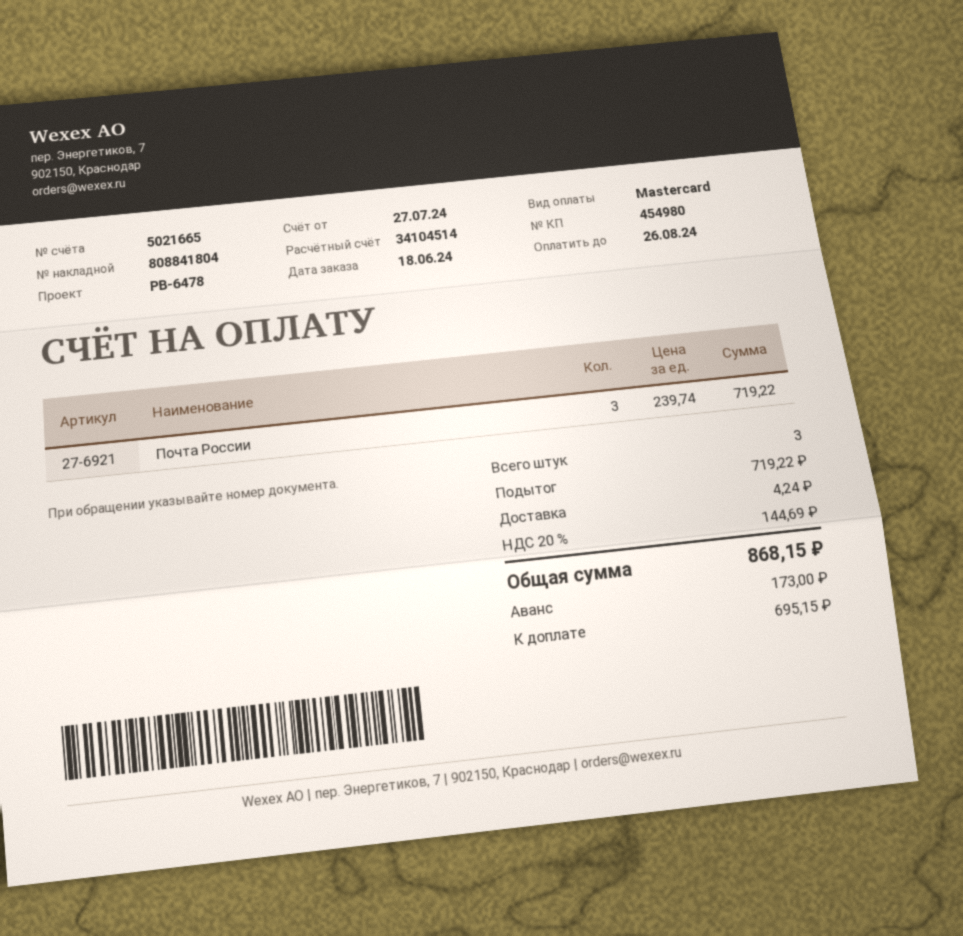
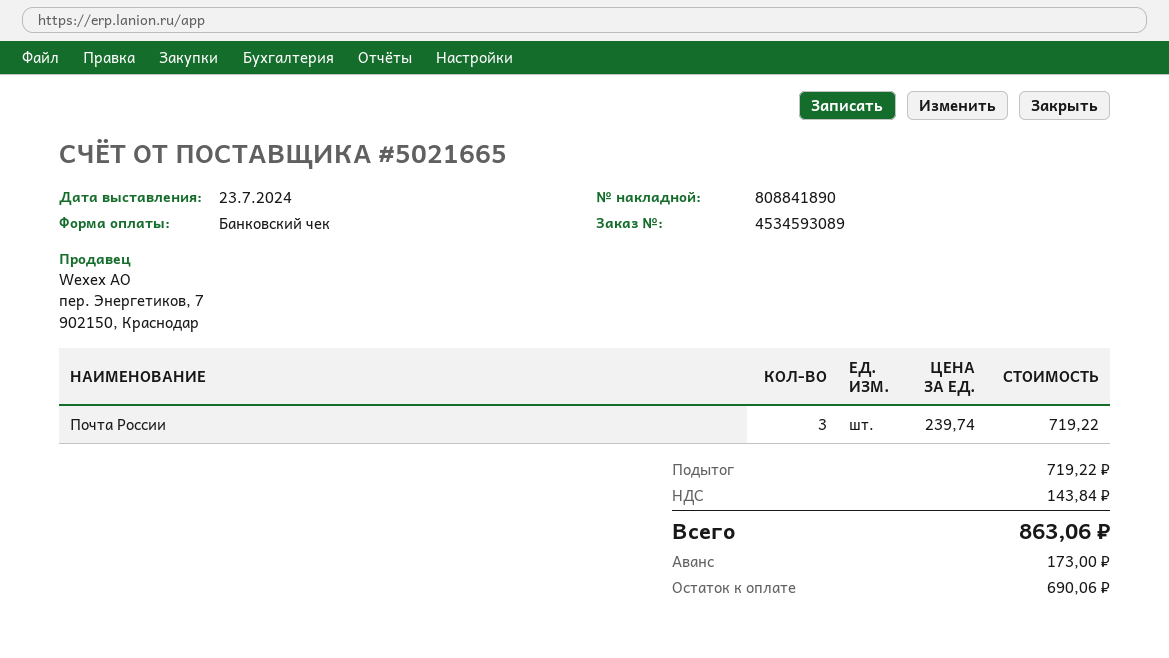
delivery note number: 808841804 -> 808841890
invoice date: 2024-07-27 -> 2024-07-23
payment method: Mastercard -> cheque
shipping: 4.24 -> none
tax: 144.69 -> 143.84
total: 868.15 -> 863.06
balance: 695.15 -> 690.06

